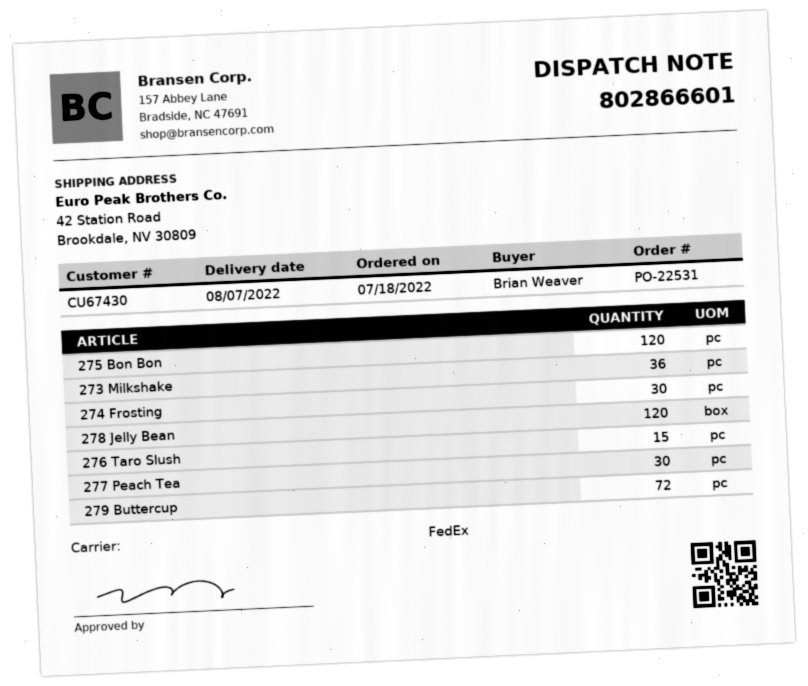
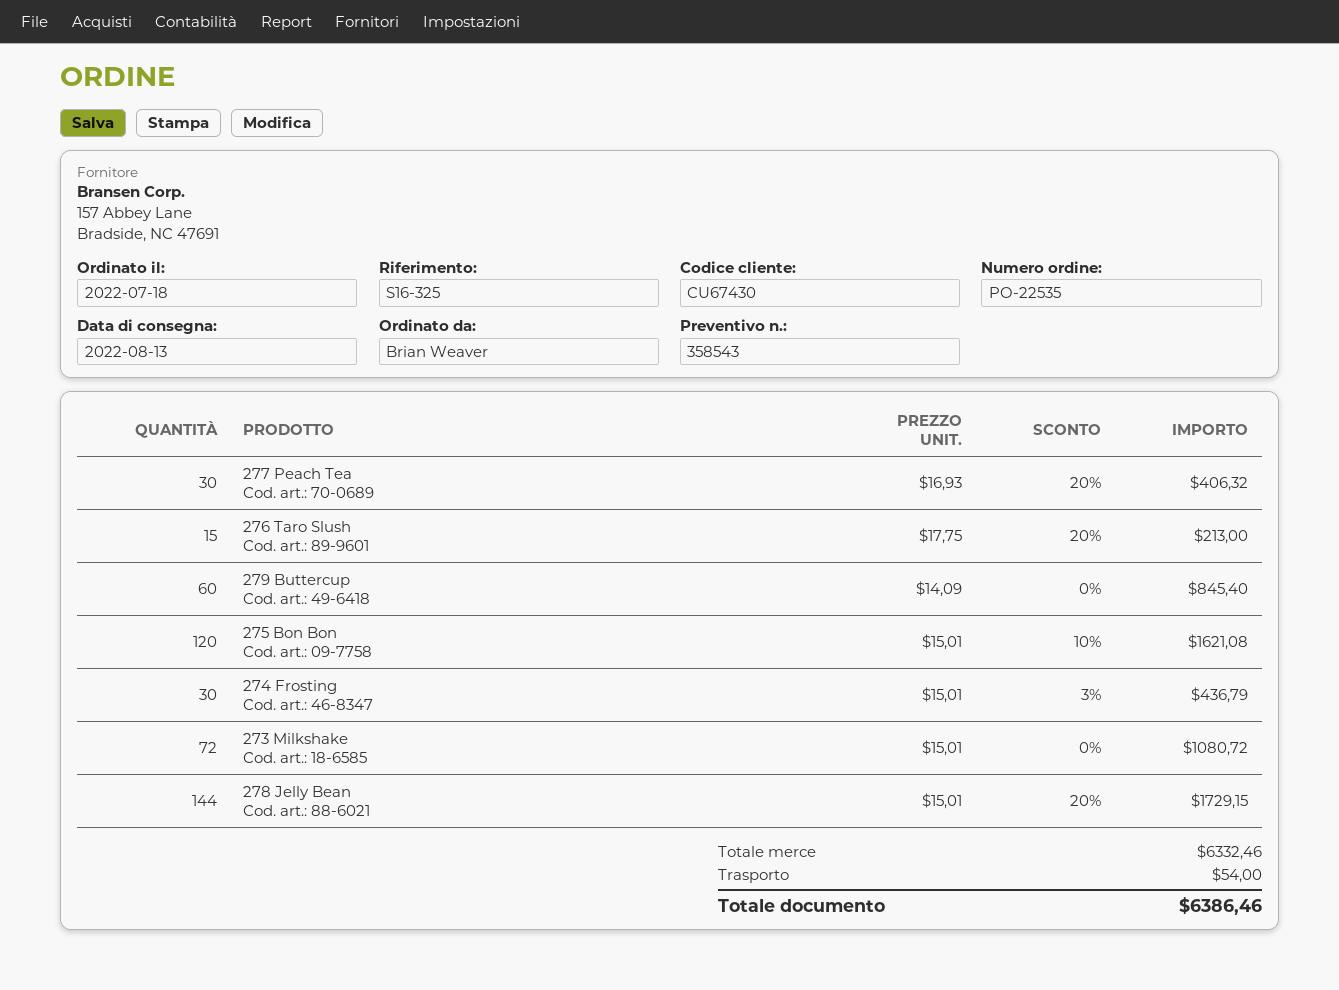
order number: PO-22531 -> PO-22535
delivery date: 2022-08-07 -> 2022-08-13
273 Milkshake: 36 -> 72
278 Jelly Bean: 120 -> 144
279 Buttercup: 72 -> 60

